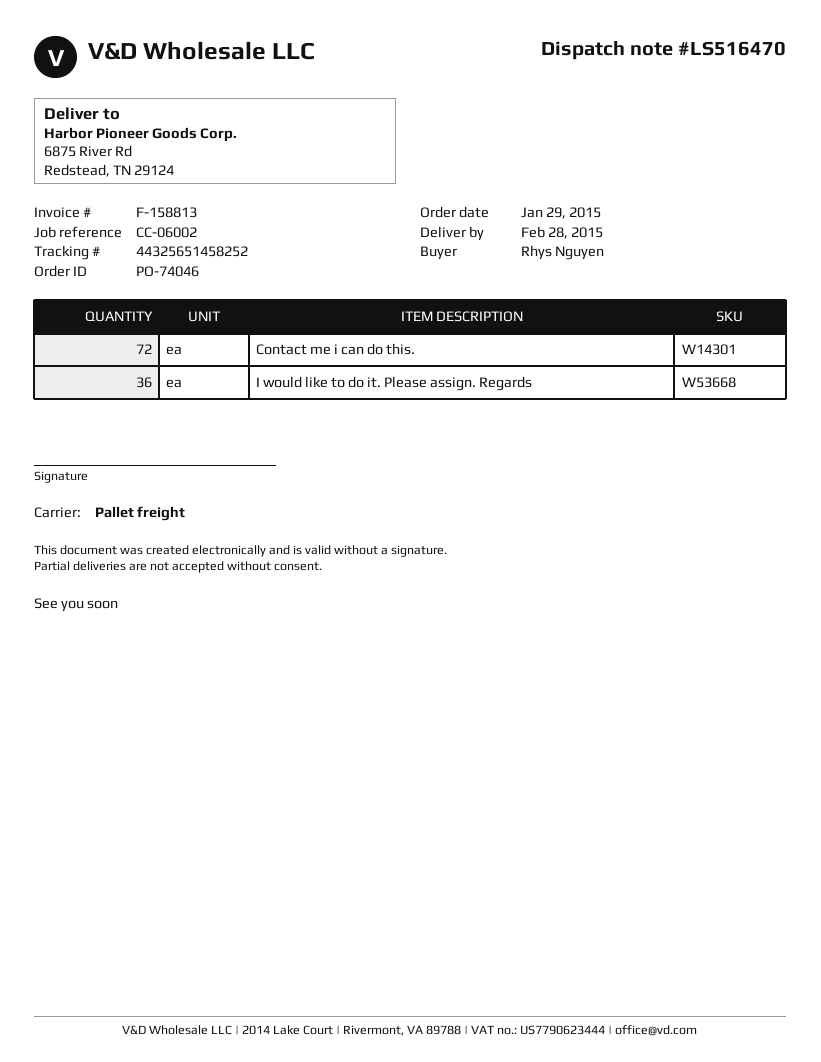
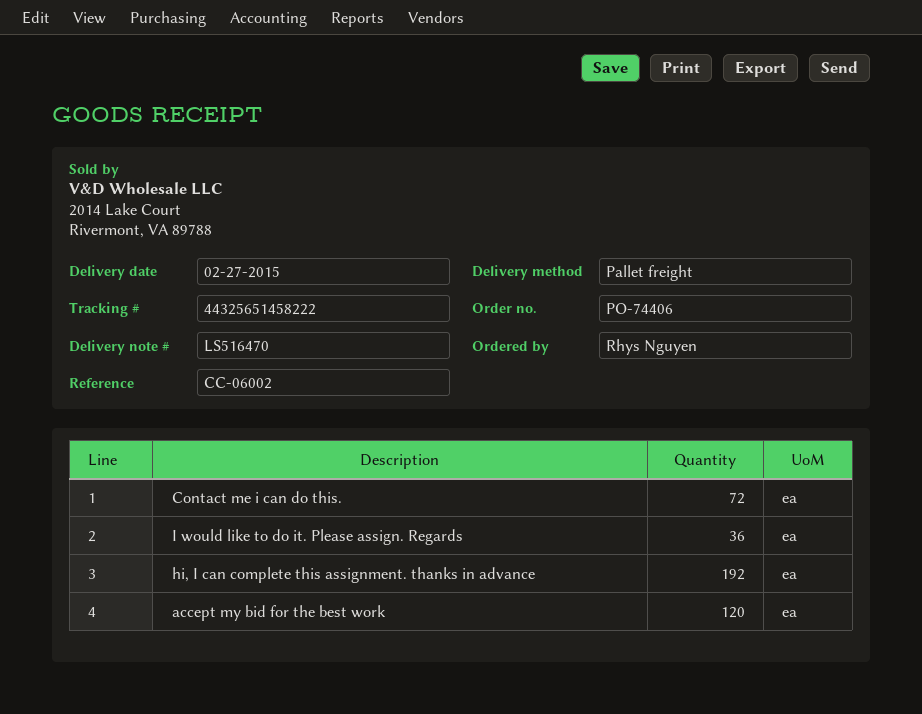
order number: PO-74046 -> PO-74406
delivery date: 2015-02-28 -> 2015-02-27
tracking number: 44325651458252 -> 44325651458222
hi, I can complete this assignment. thanks in advance: none -> 192
accept my bid for the best work: none -> 120

